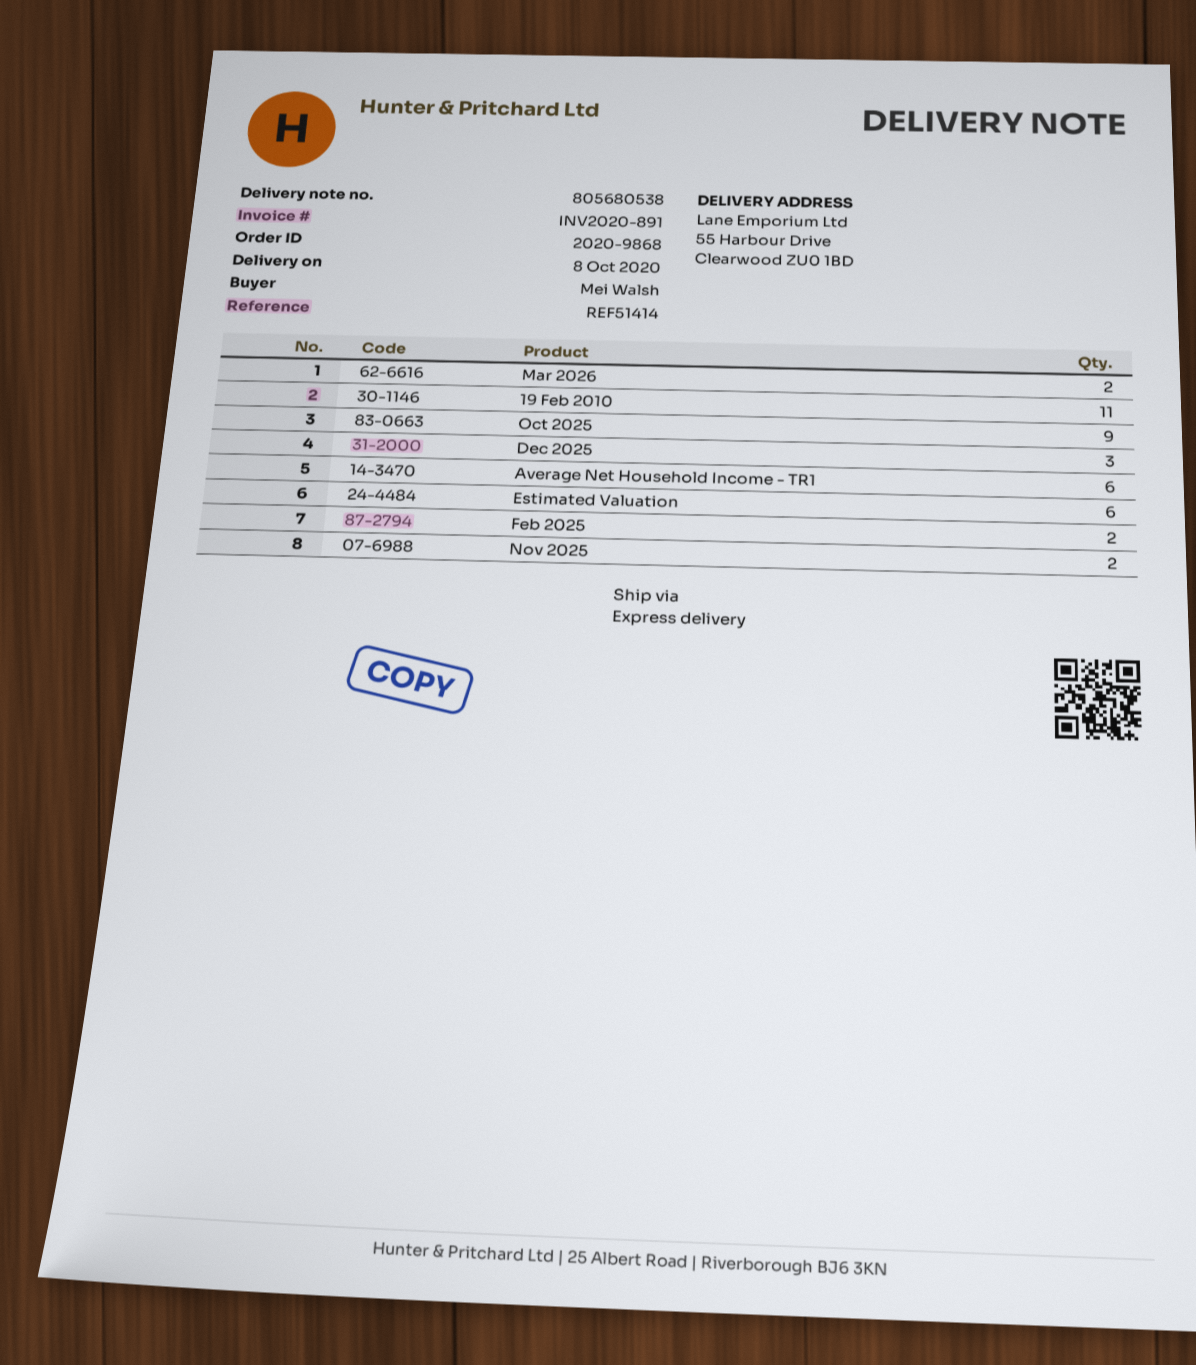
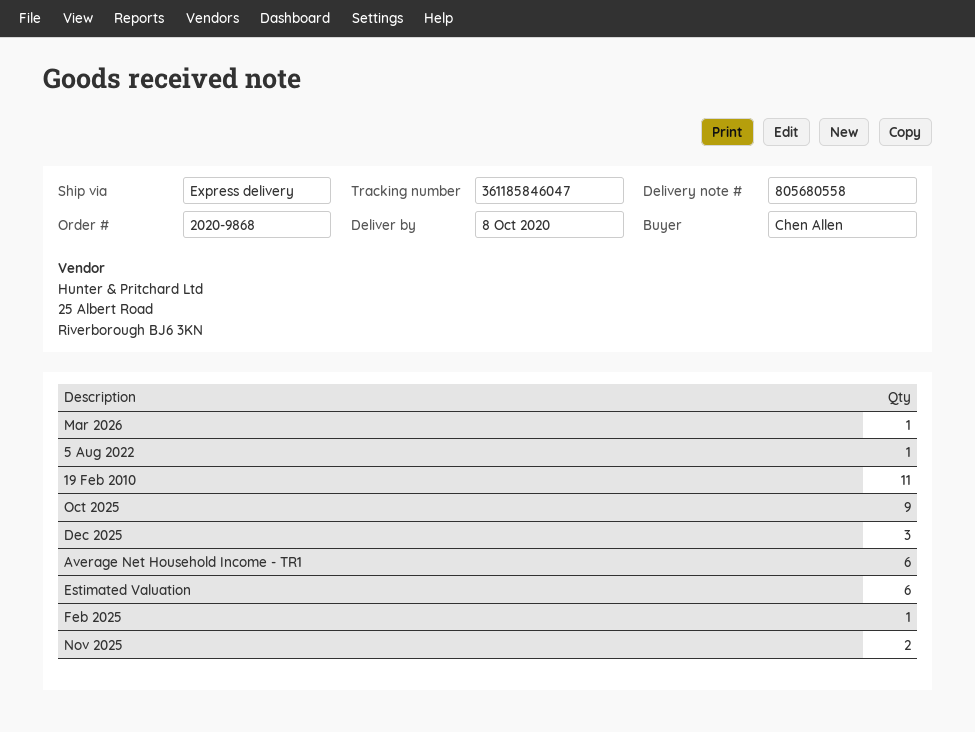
delivery note number: 805680538 -> 805680558
ordered by: Mei Walsh -> Chen Allen
Mar 2026: 2 -> 1
Feb 2025: 2 -> 1
5 Aug 2022: none -> 1

